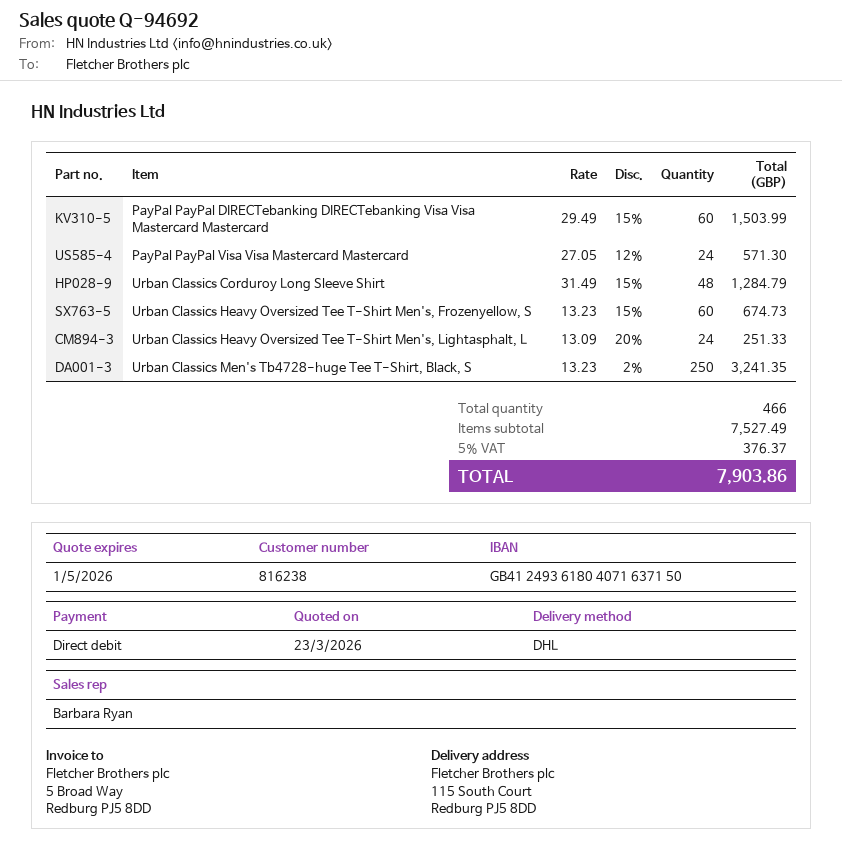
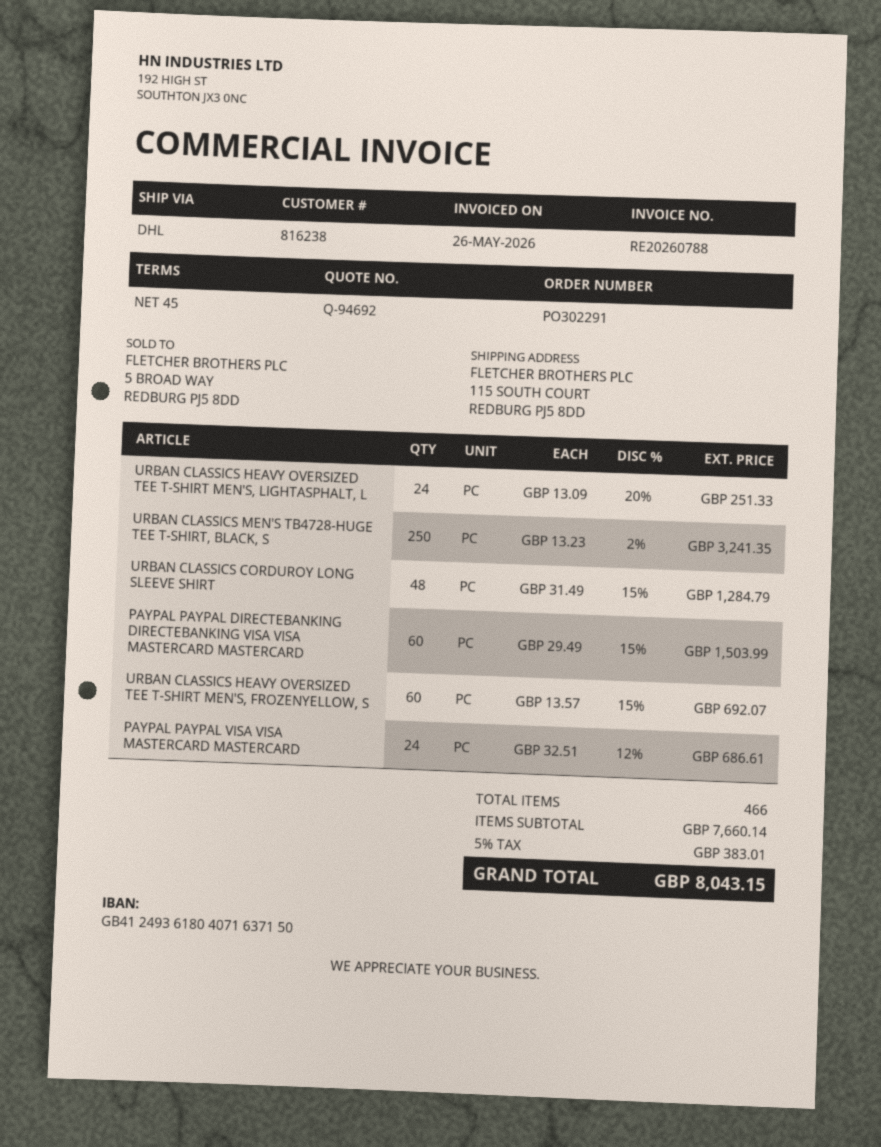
PayPal PayPal Visa Visa Mastercard Mastercard: 24 x 27.05 - 12% = 571.30 -> 24 x 32.51 - 12% = 686.61
Urban Classics Heavy Oversized Tee T-Shirt Men's, Frozenyellow, S: 60 x 13.23 - 15% = 674.73 -> 60 x 13.57 - 15% = 692.07
subtotal: 7527.49 -> 7660.14
tax: 5% = 376.37 -> 5% = 383.01
total: 7903.86 -> 8043.15

